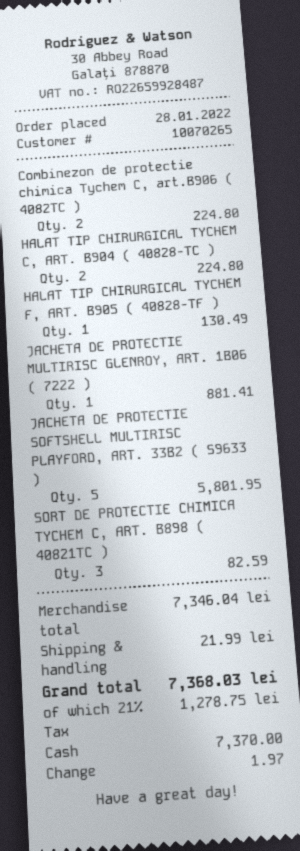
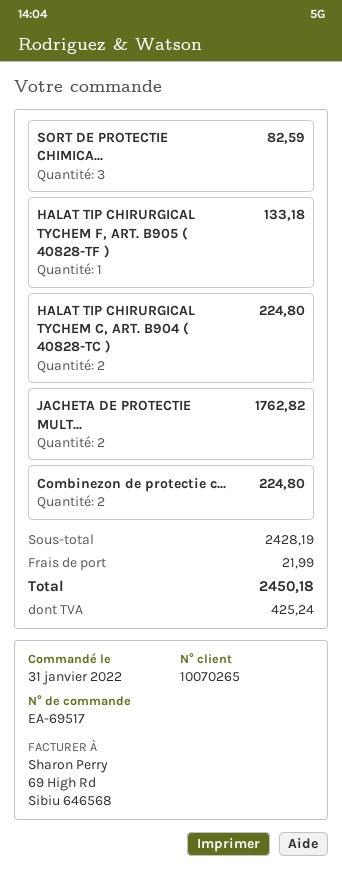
order date: 2022-01-28 -> 2022-01-31
HALAT TIP CHIRURGICAL TYCHEM F, ART. B905 ( 40828-TF ): 1 for 130.49 -> 1 for 133.18
JACHETA DE PROTECTIE MULTIRISC GLENROY, ART. 1B06 ( 7222 ): 1 for 881.41 -> 2 for 1762.82
JACHETA DE PROTECTIE SOFTSHELL MULTIRISC PLAYFORD, ART. 33B2 ( S9633 ): 5 for 5801.95 -> none
subtotal: 7346.04 -> 2428.19
tax: 1278.75 -> 425.24
total: 7368.03 -> 2450.18

